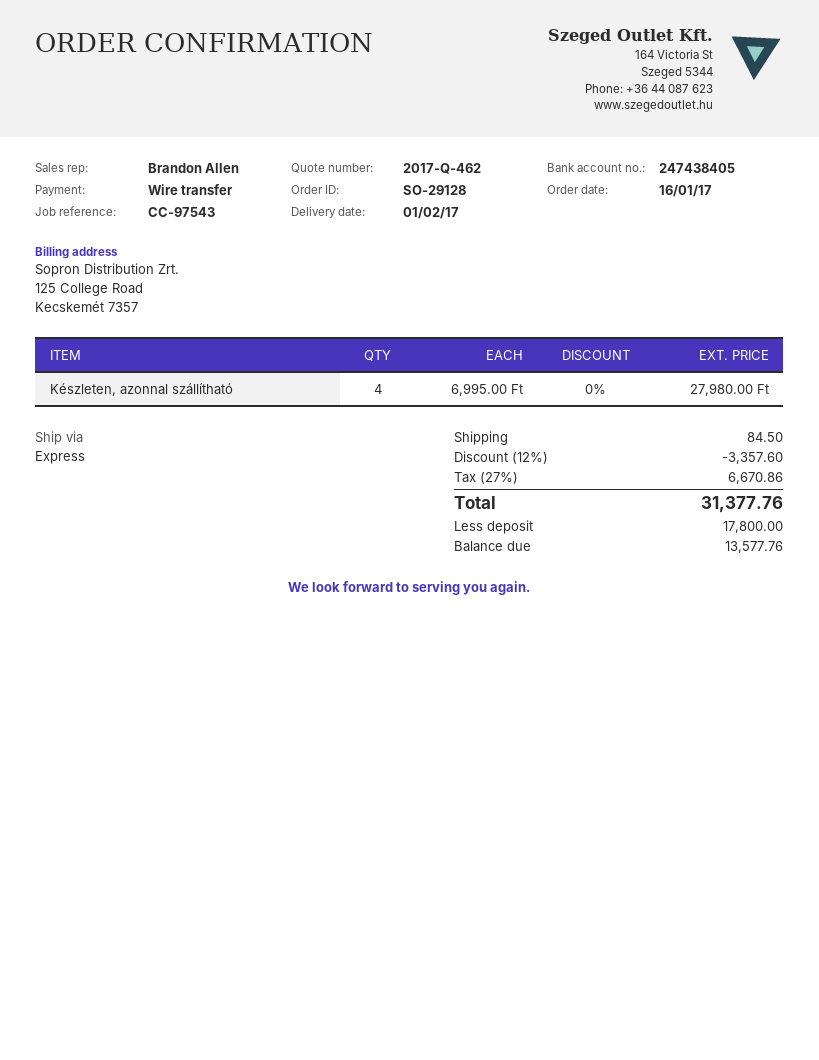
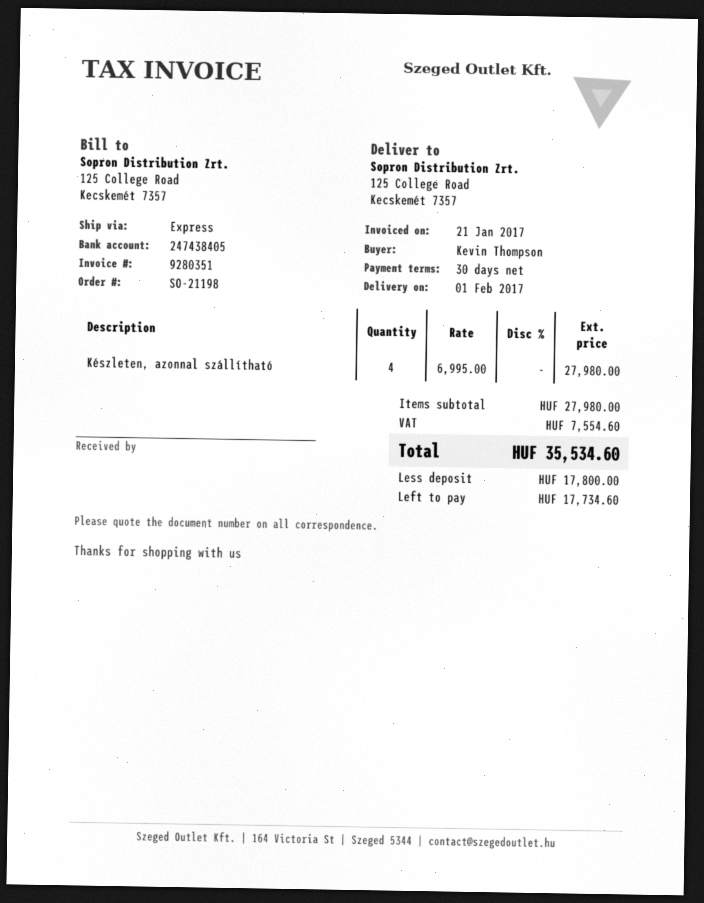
order number: SO-29128 -> SO-21198
discount: 12% = 3357.60 -> none
shipping: 84.50 -> none
tax: 6670.86 -> 7554.60
total: 31377.76 -> 35534.60
balance: 13577.76 -> 17734.60

